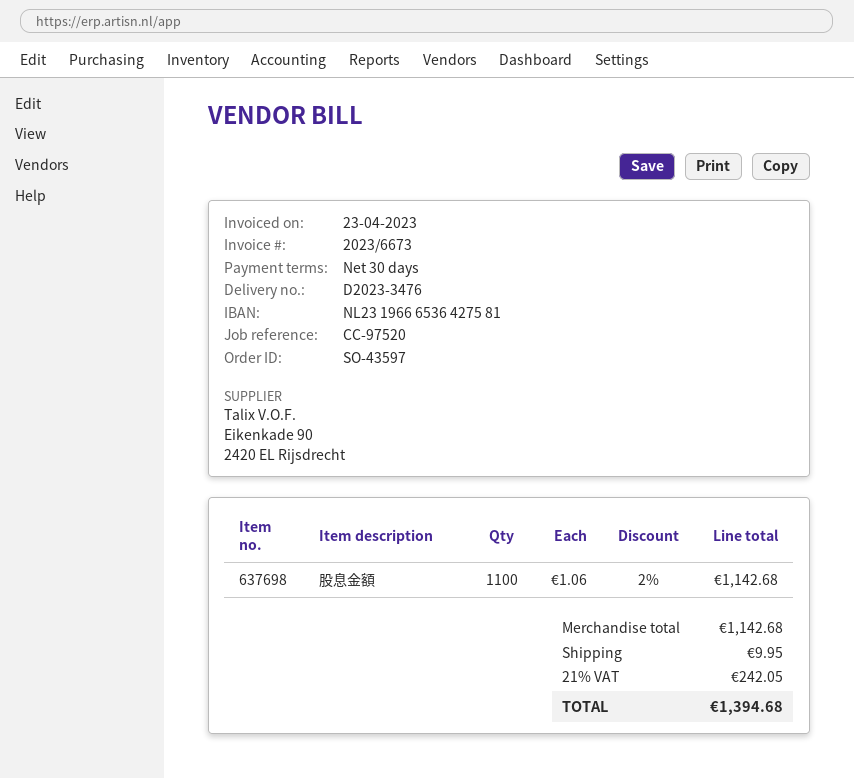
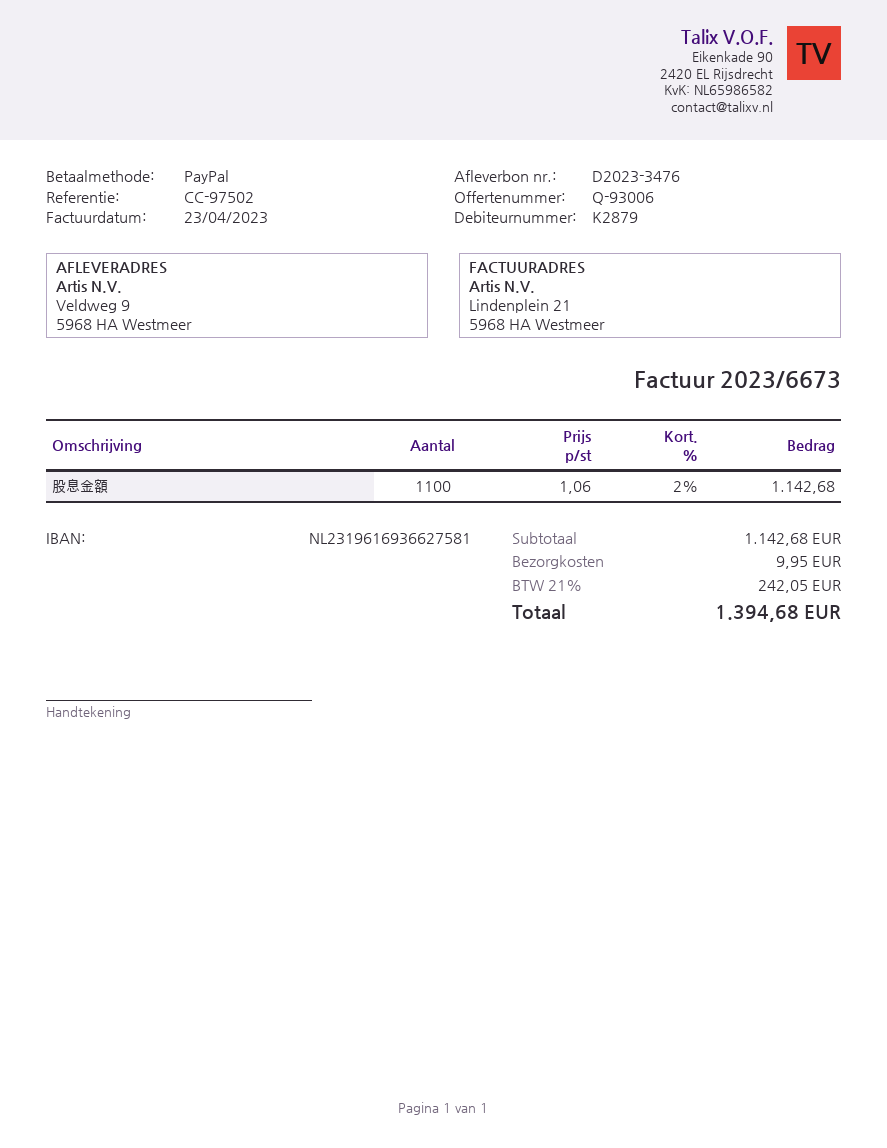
reference: CC-97520 -> CC-97502
bank account: NL2319666536427581 -> NL2319616936627581

